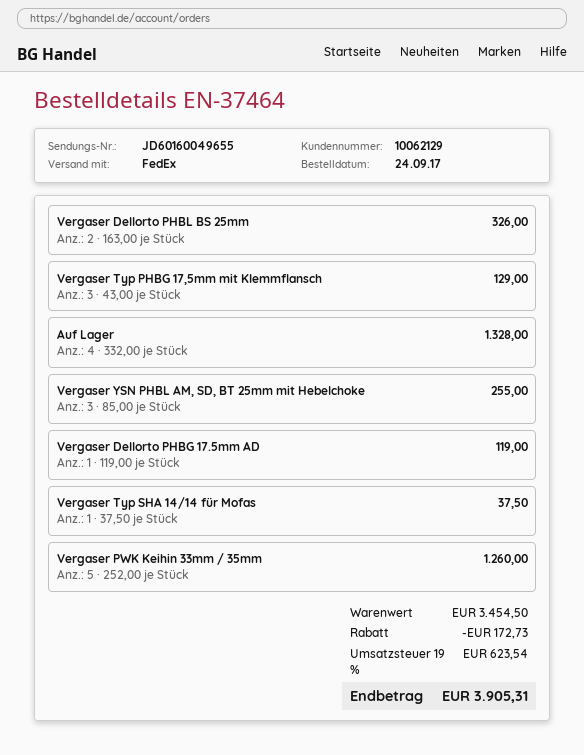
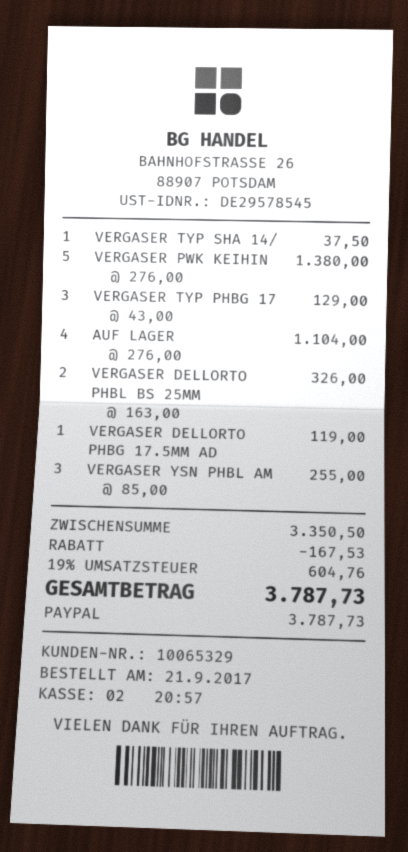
order date: 2017-09-24 -> 2017-09-21
customer number: 10062129 -> 10065329
Auf Lager: 4 x 332.00 = 1328.00 -> 4 x 276.00 = 1104.00
Vergaser PWK Keihin 33mm / 35mm: 5 x 252.00 = 1260.00 -> 5 x 276.00 = 1380.00
subtotal: 3454.50 -> 3350.50
discount: 172.73 -> 167.53
tax: 19% = 623.54 -> 19% = 604.76
total: 3905.31 -> 3787.73

